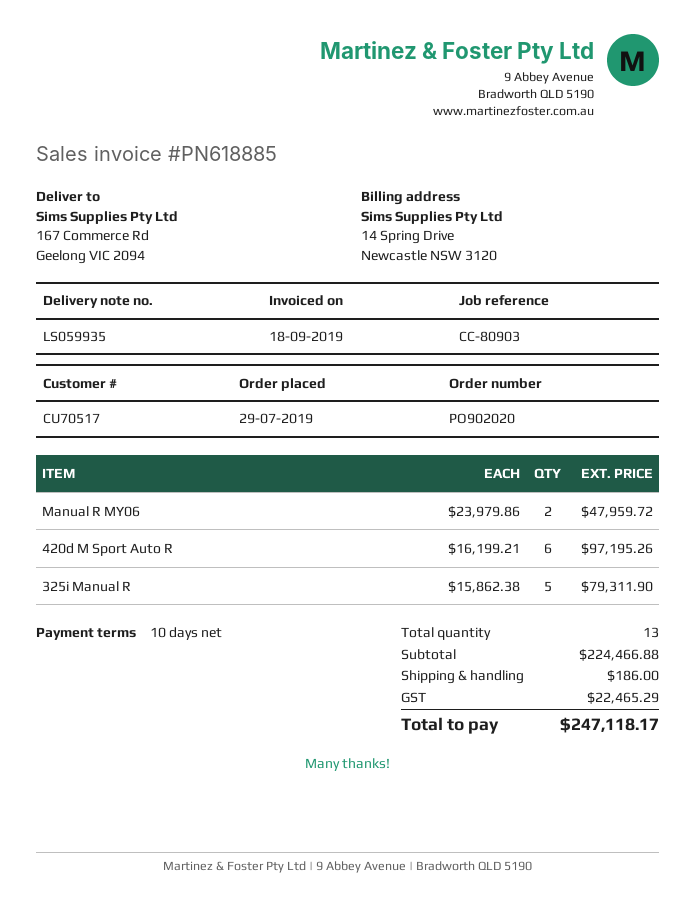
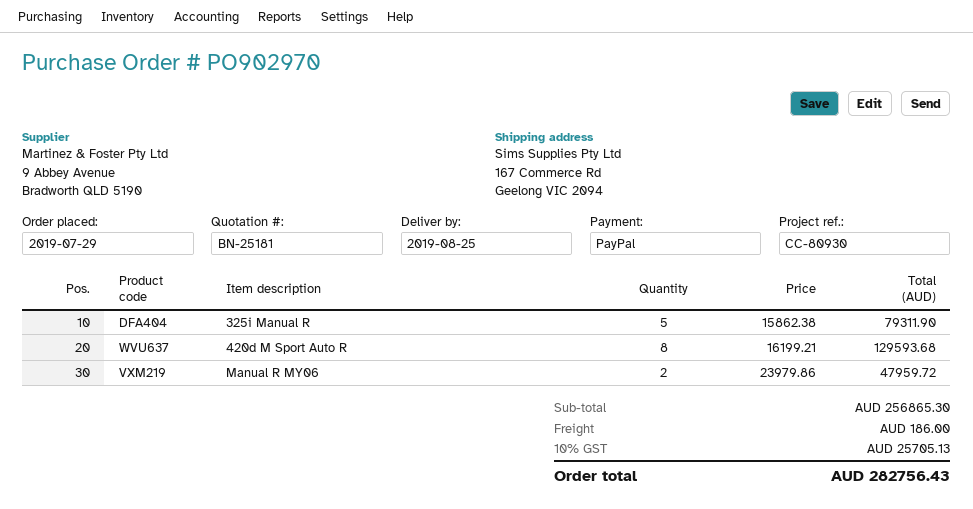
order number: PO902020 -> PO902970
reference: CC-80903 -> CC-80930
420d M Sport Auto R: 6 x 16199.21 = 97195.26 -> 8 x 16199.21 = 129593.68
subtotal: 224466.88 -> 256865.30
tax: 22465.29 -> 25705.13
total: 247118.17 -> 282756.43

